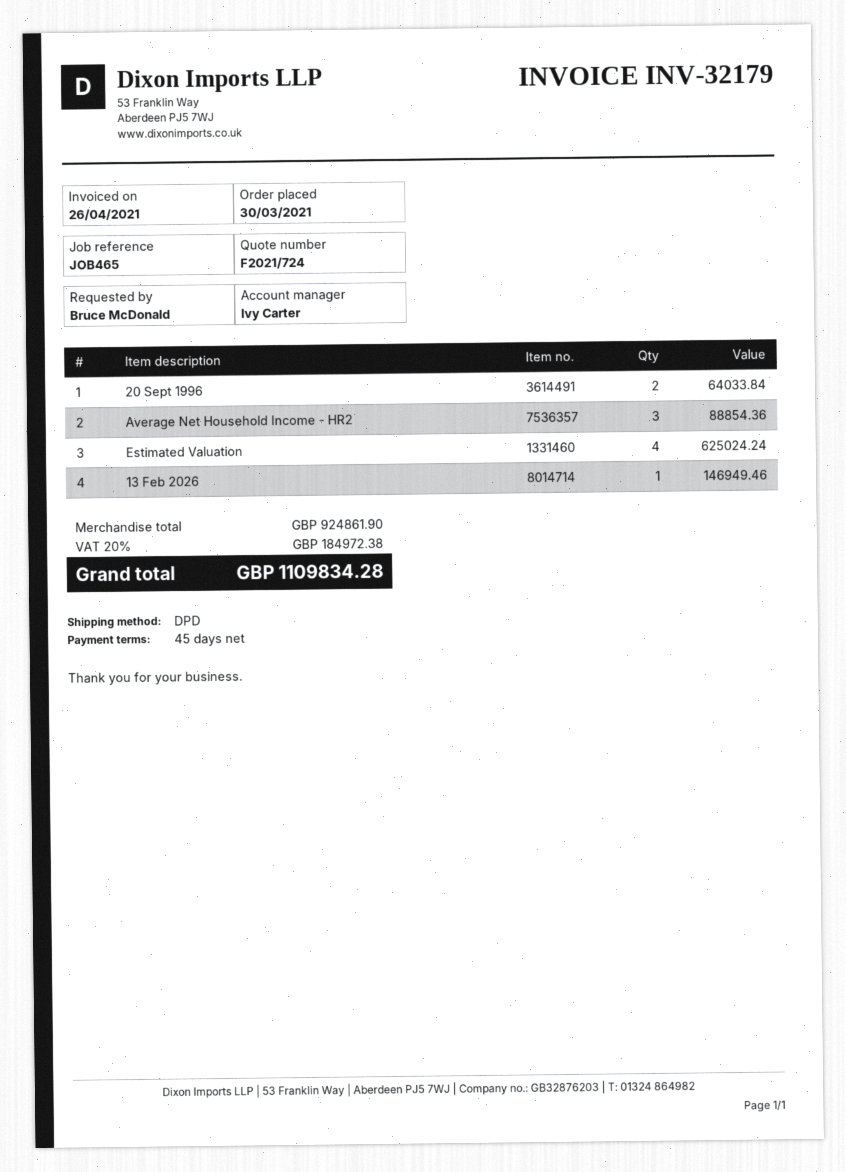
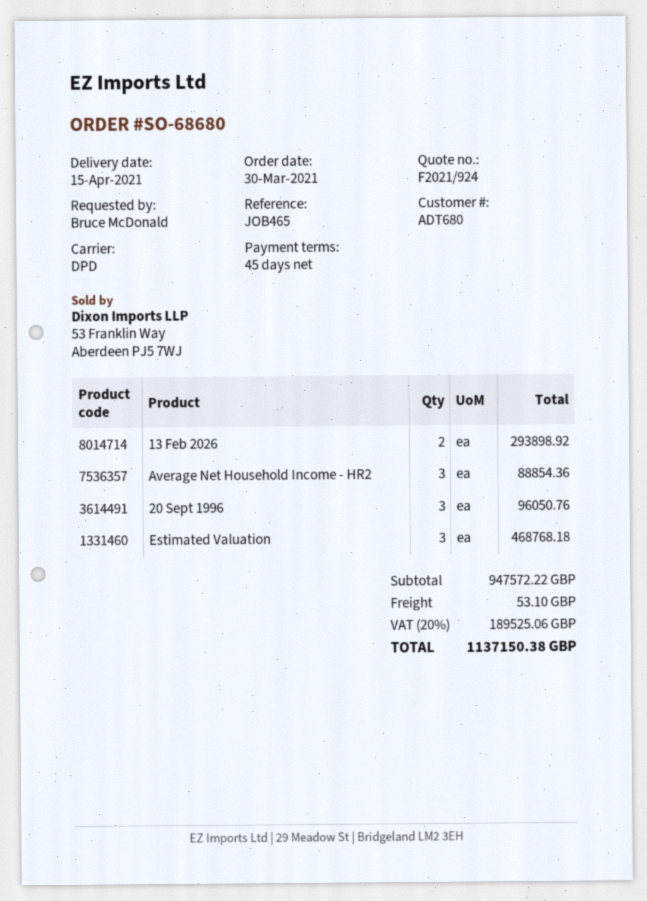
quote number: F2021/724 -> F2021/924
20 Sept 1996: 2 for 64033.84 -> 3 for 96050.76
Estimated Valuation: 4 for 625024.24 -> 3 for 468768.18
13 Feb 2026: 1 for 146949.46 -> 2 for 293898.92
subtotal: 924861.90 -> 947572.22
shipping: none -> 53.10
tax: 20% = 184972.38 -> 20% = 189525.06
total: 1109834.28 -> 1137150.38

